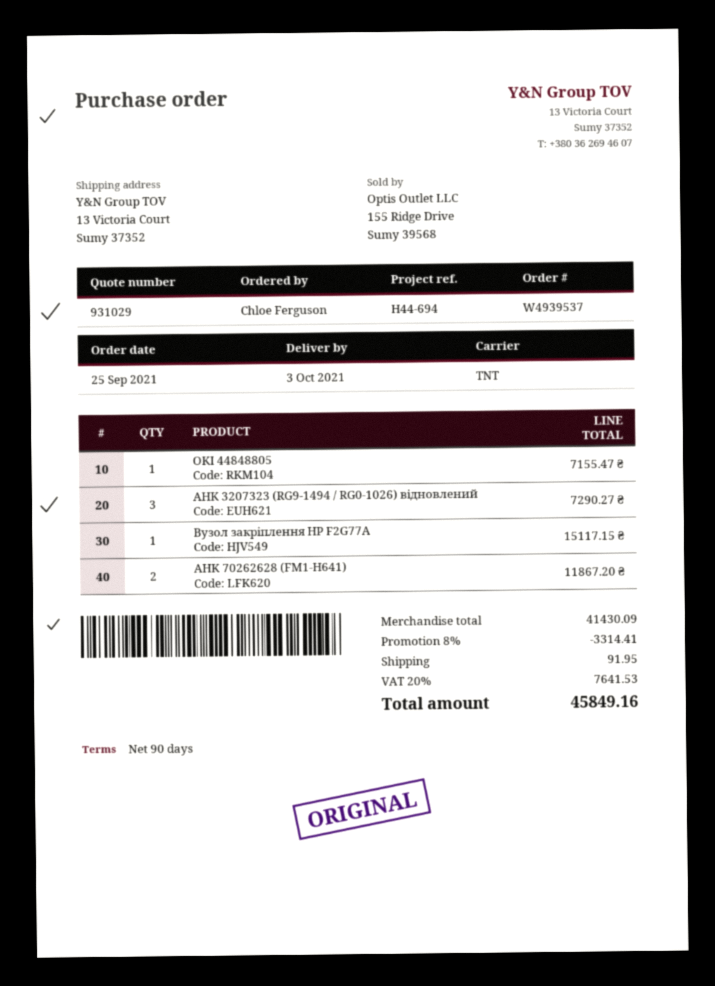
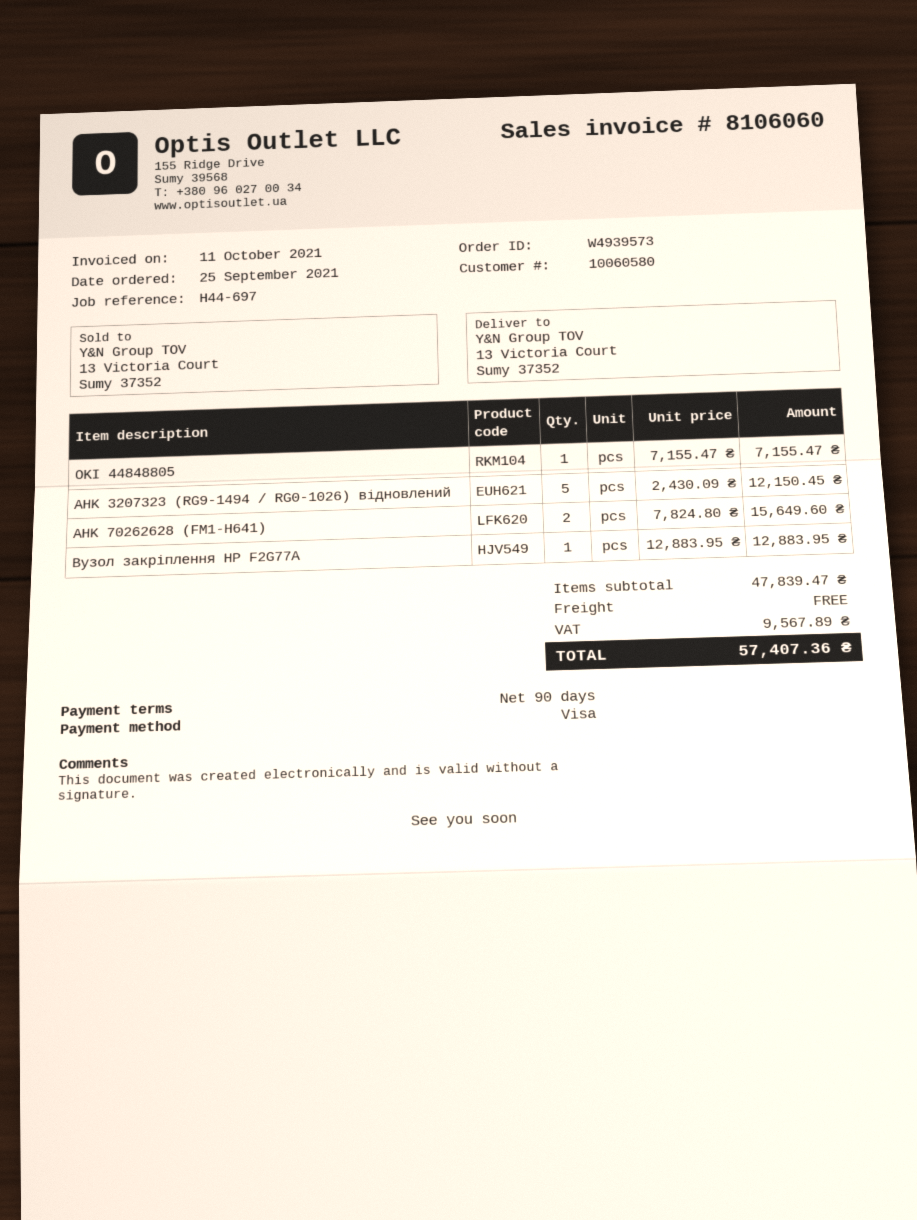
order number: W4939537 -> W4939573
reference: H44-694 -> H44-697
AHK 3207323 (RG9-1494 / RG0-1026) відновлений: 3 for 7290.27 -> 5 for 12150.45
Вузол закріплення HP F2G77A: 1 for 15117.15 -> 1 for 12883.95
AHK 70262628 (FM1-H641): 2 for 11867.20 -> 2 for 15649.60
subtotal: 41430.09 -> 47839.47
discount: 8% = 3314.41 -> none
shipping: 91.95 -> 0.00
tax: 7641.53 -> 9567.89
total: 45849.16 -> 57407.36

